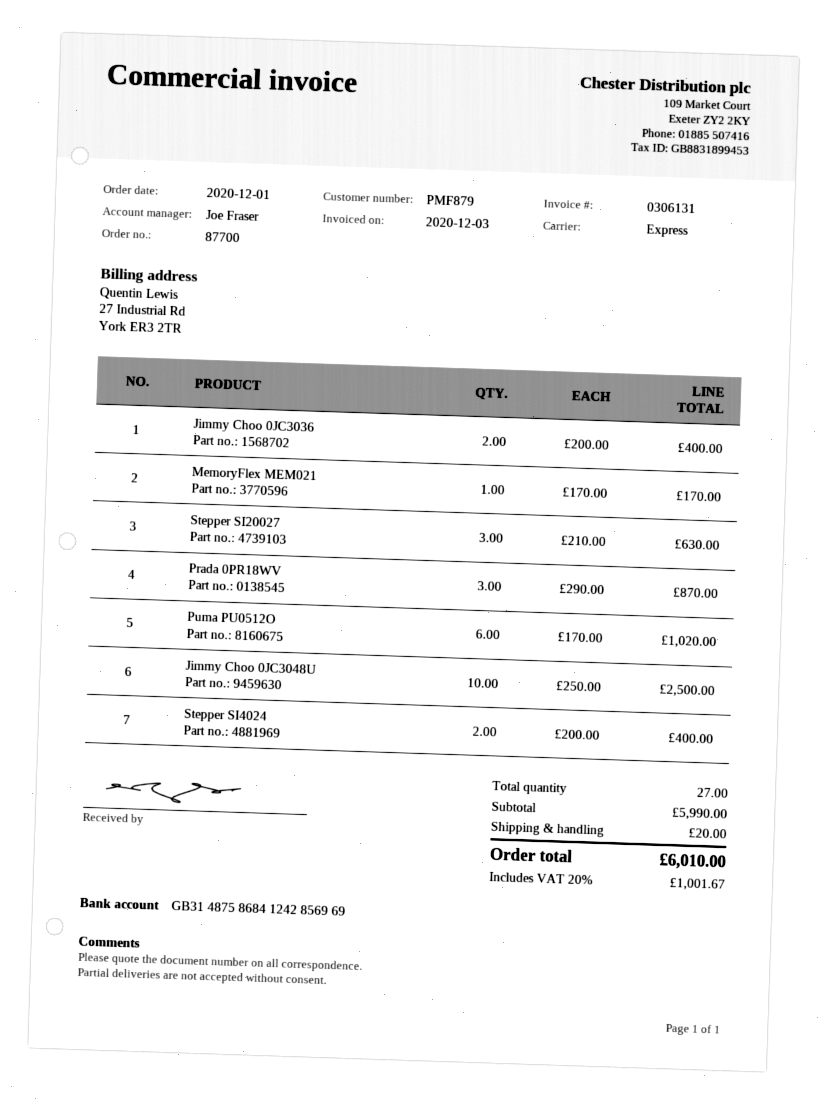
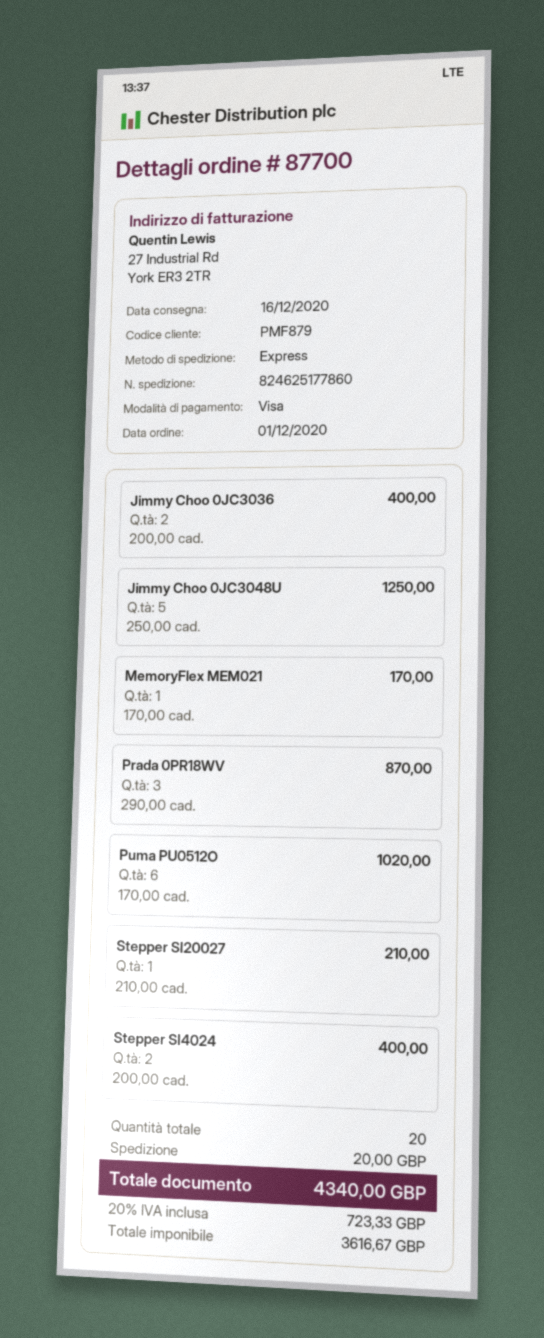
Stepper SI20027: 3 x 210.00 = 630.00 -> 1 x 210.00 = 210.00
Jimmy Choo 0JC3048U: 10 x 250.00 = 2500.00 -> 5 x 250.00 = 1250.00
total quantity: 27 -> 20
tax: 20% = 1001.67 -> 20% = 723.33
total: 6010.00 -> 4340.00

